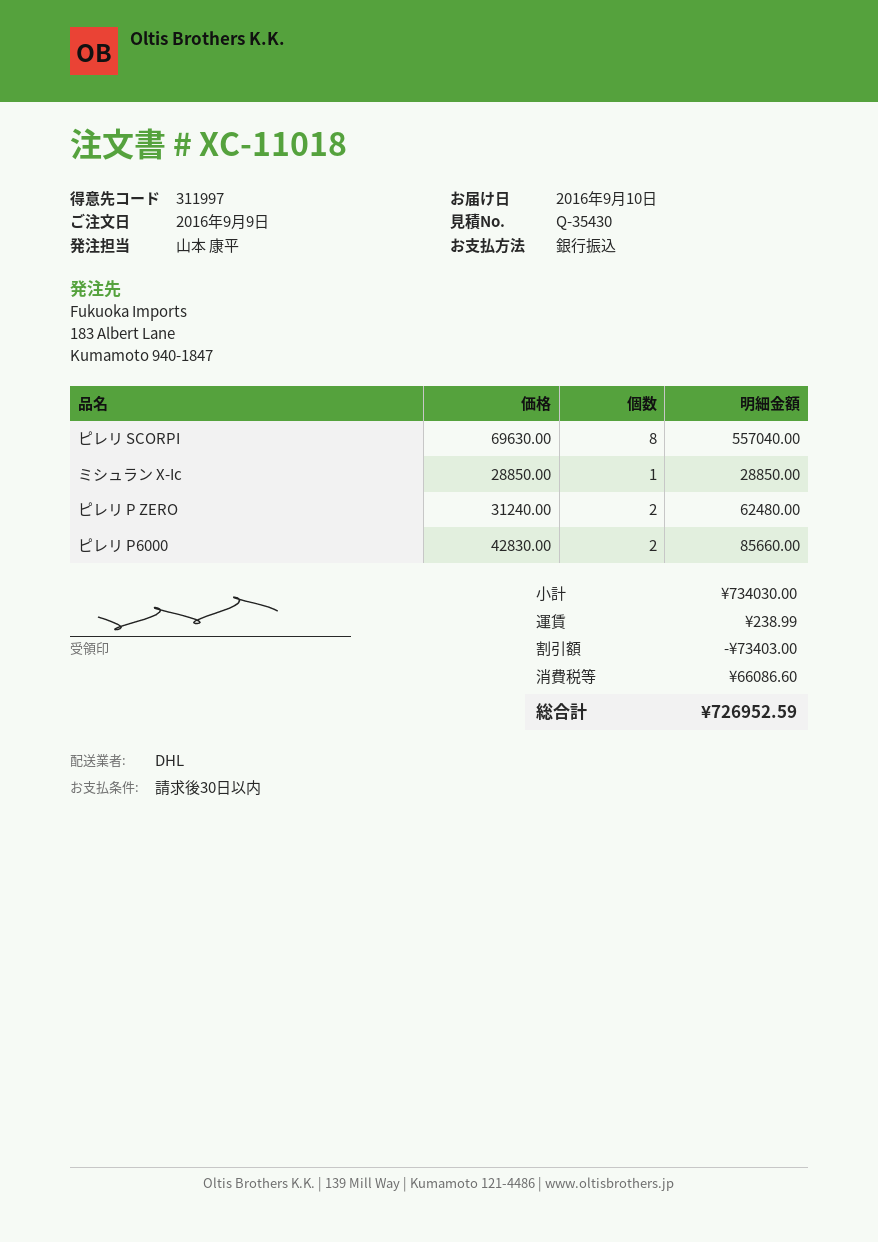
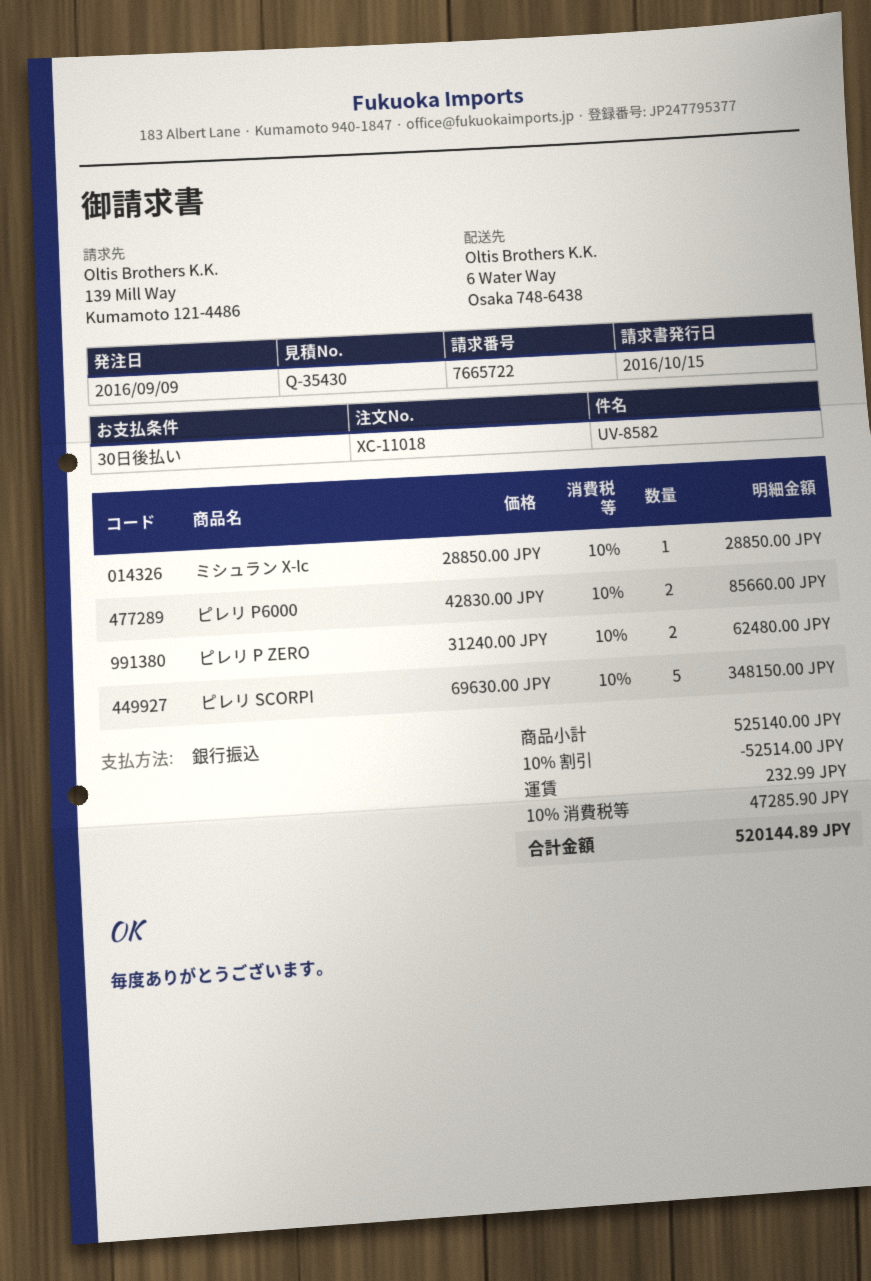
ピレリ SCORPI: 8 x 69630.00 = 557040.00 -> 5 x 69630.00 = 348150.00
subtotal: 734030.00 -> 525140.00
discount: 73403.00 -> 52514.00
shipping: 238.99 -> 232.99
tax: 66086.60 -> 47285.90
total: 726952.59 -> 520144.89

